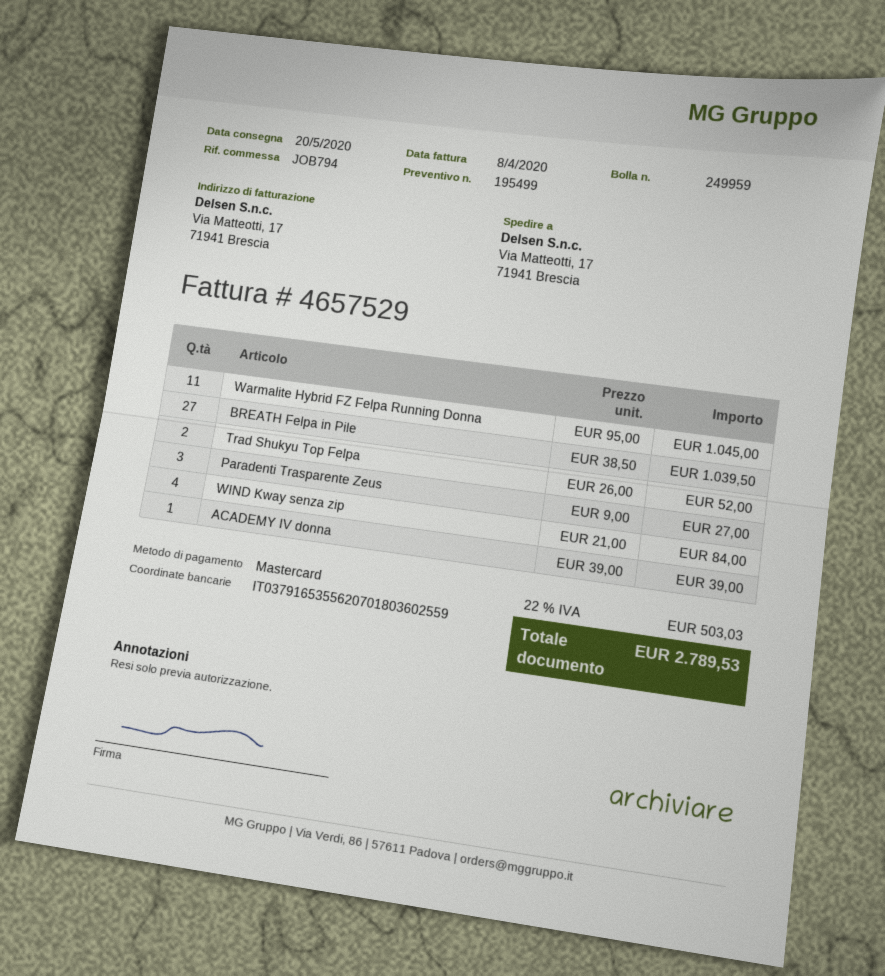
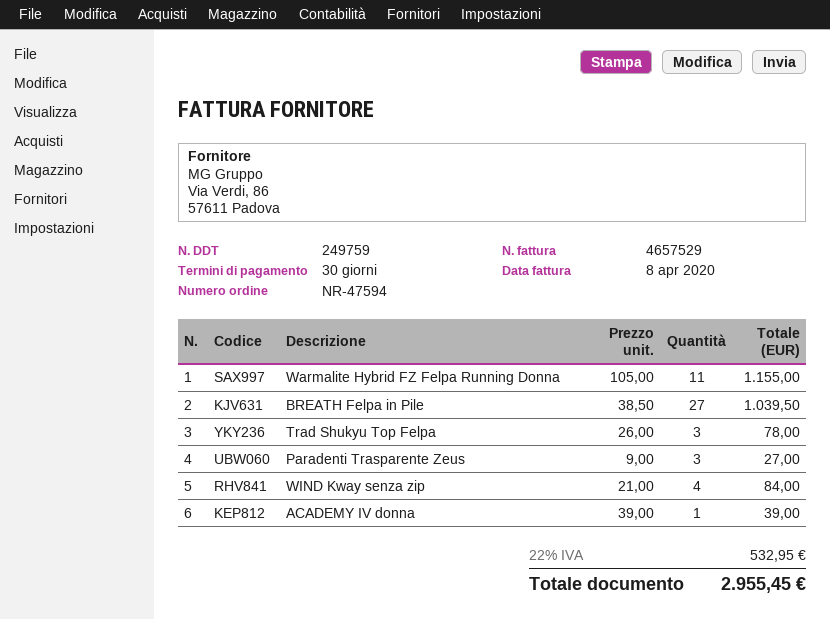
delivery note number: 249959 -> 249759
Warmalite Hybrid FZ Felpa Running Donna: 11 x 95.00 = 1045.00 -> 11 x 105.00 = 1155.00
Trad Shukyu Top Felpa: 2 x 26.00 = 52.00 -> 3 x 26.00 = 78.00
tax: 22% = 503.03 -> 22% = 532.95
total: 2789.53 -> 2955.45

